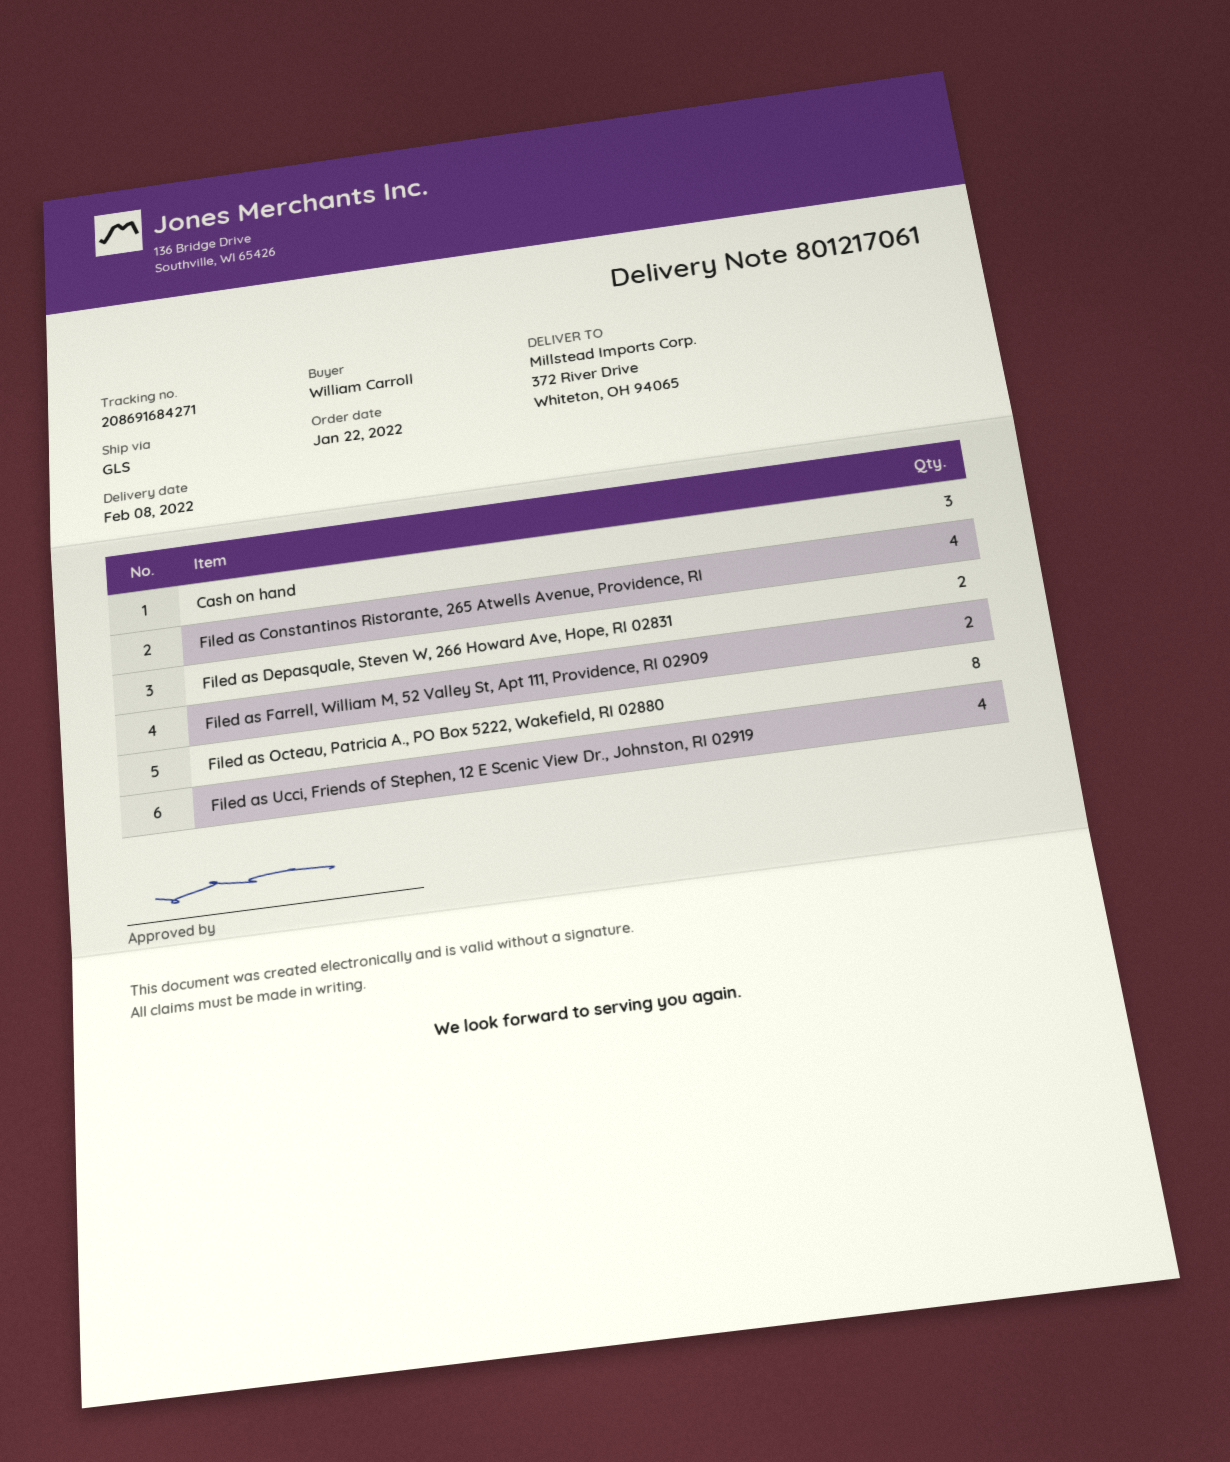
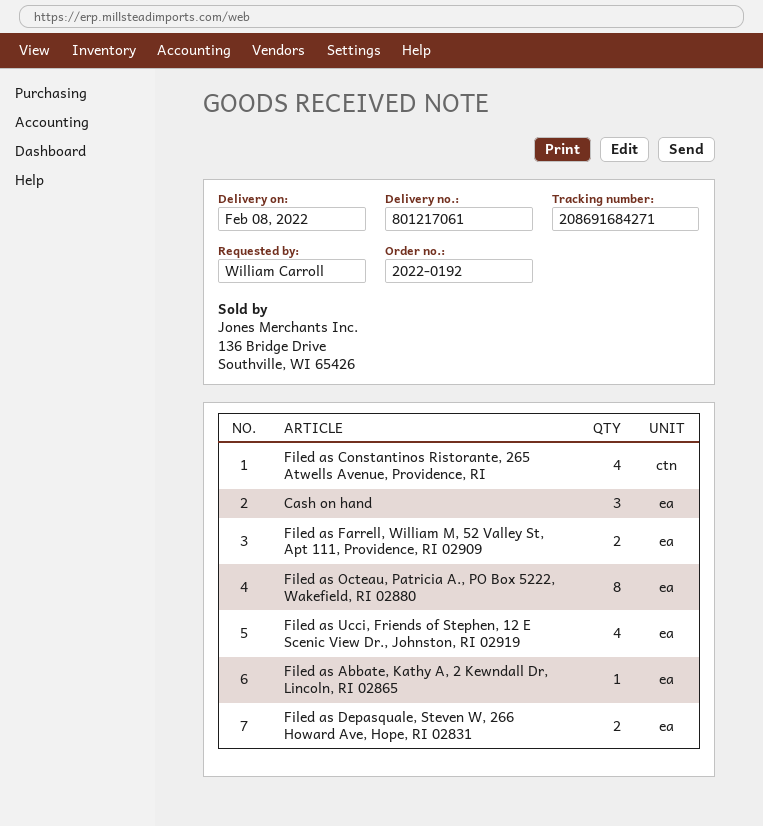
Filed as Abbate, Kathy A, 2 Kewndall Dr, Lincoln, RI 02865: none -> 1

